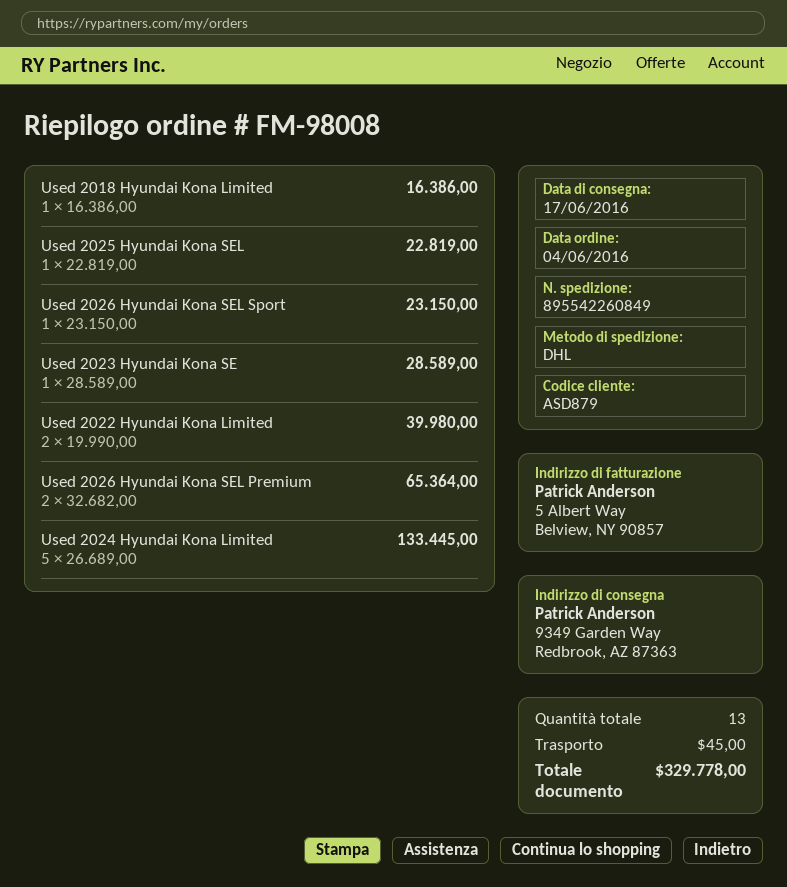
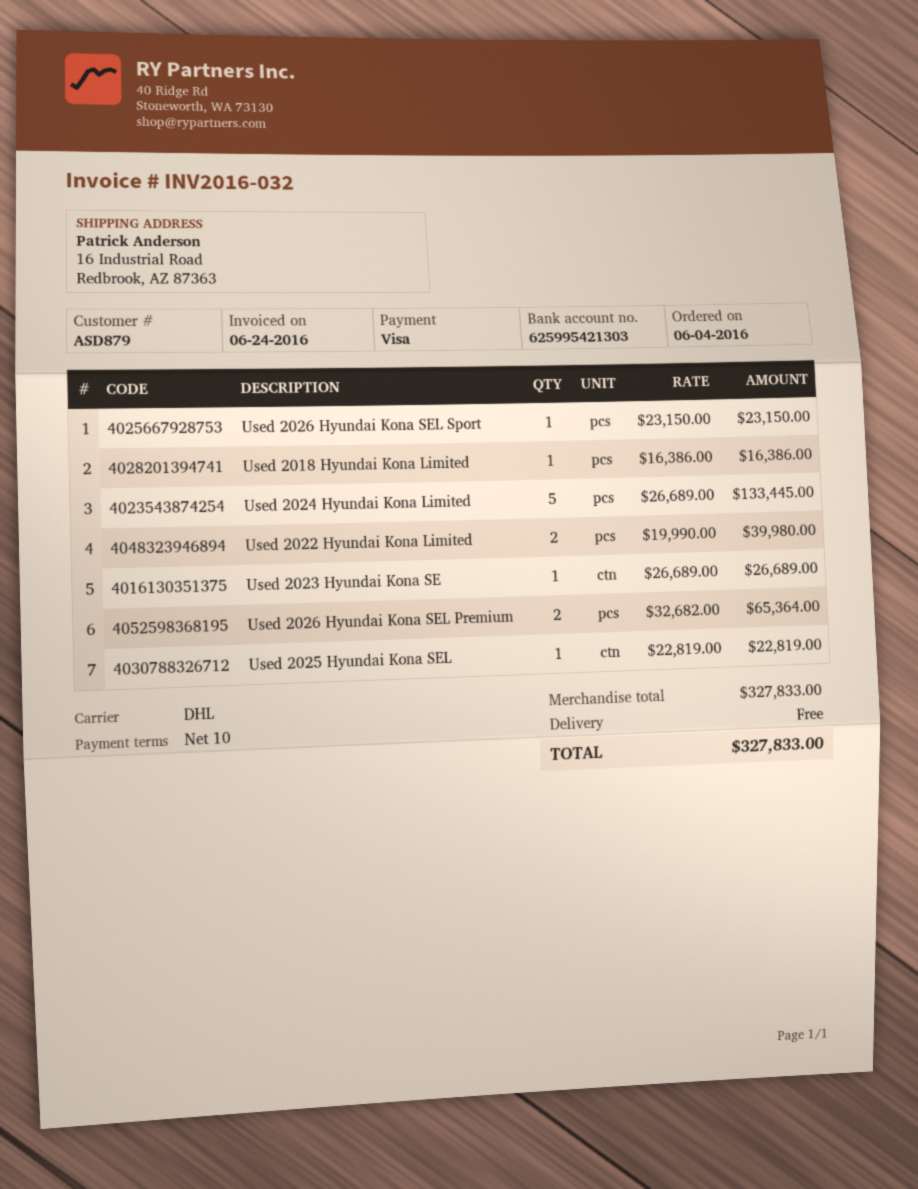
ship to: 9349 Garden Way, Redbrook, AZ 87363 -> 16 Industrial Road, Redbrook, AZ 87363
Used 2023 Hyundai Kona SE: 1 x 28589.00 = 28589.00 -> 1 x 26689.00 = 26689.00
shipping: 45.00 -> 0.00
total: 329778.00 -> 327833.00

